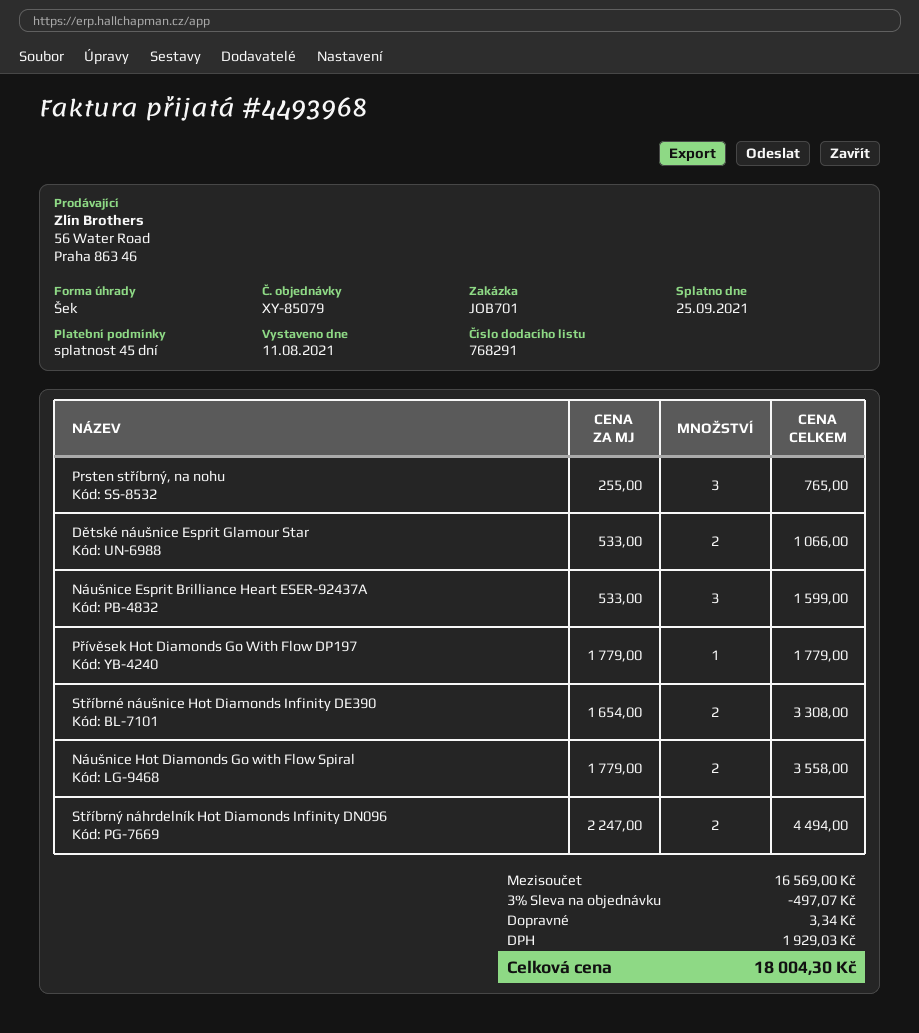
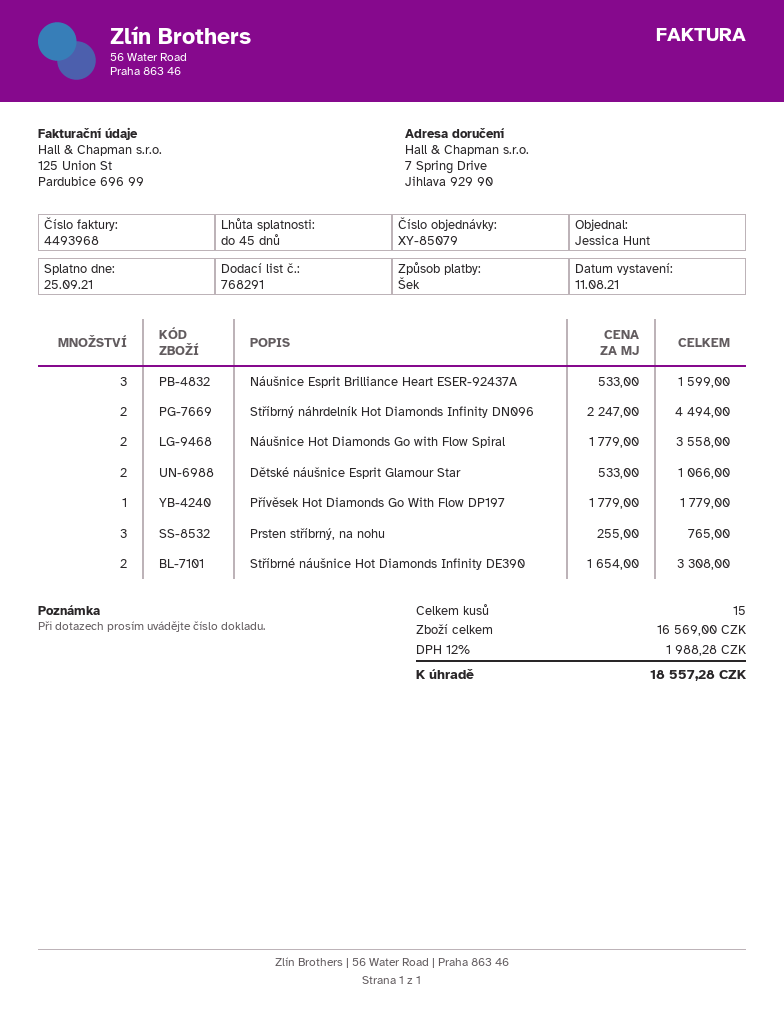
discount: 3% = 497.07 -> none
shipping: 3.34 -> none
tax: 1929.03 -> 1988.28
total: 18004.30 -> 18557.28

